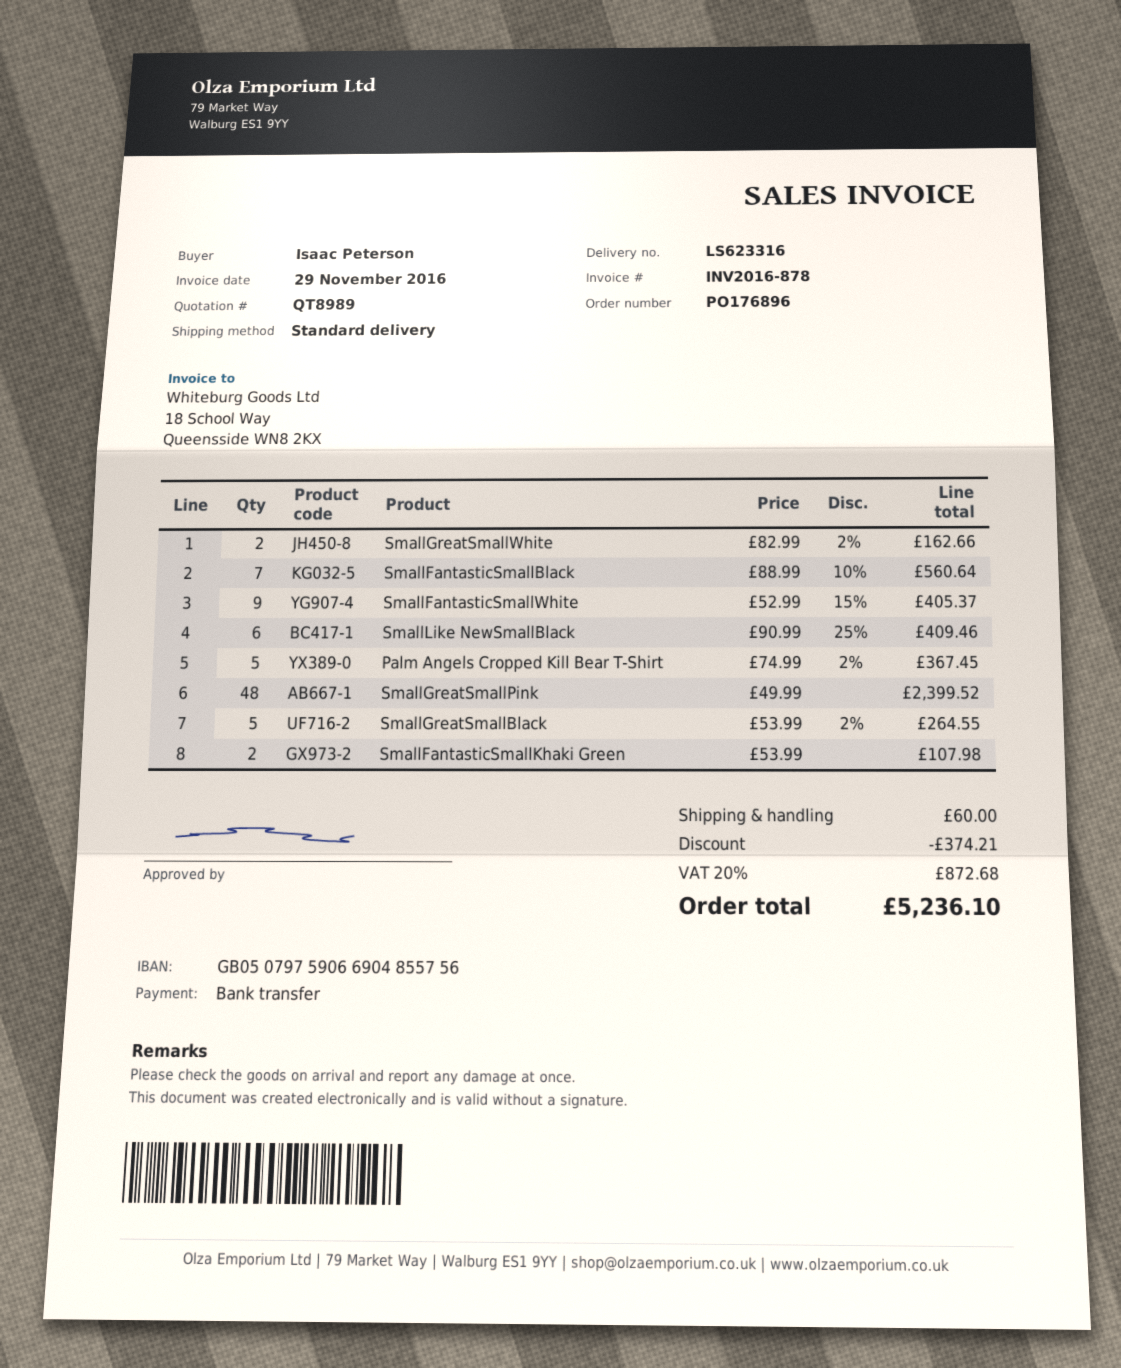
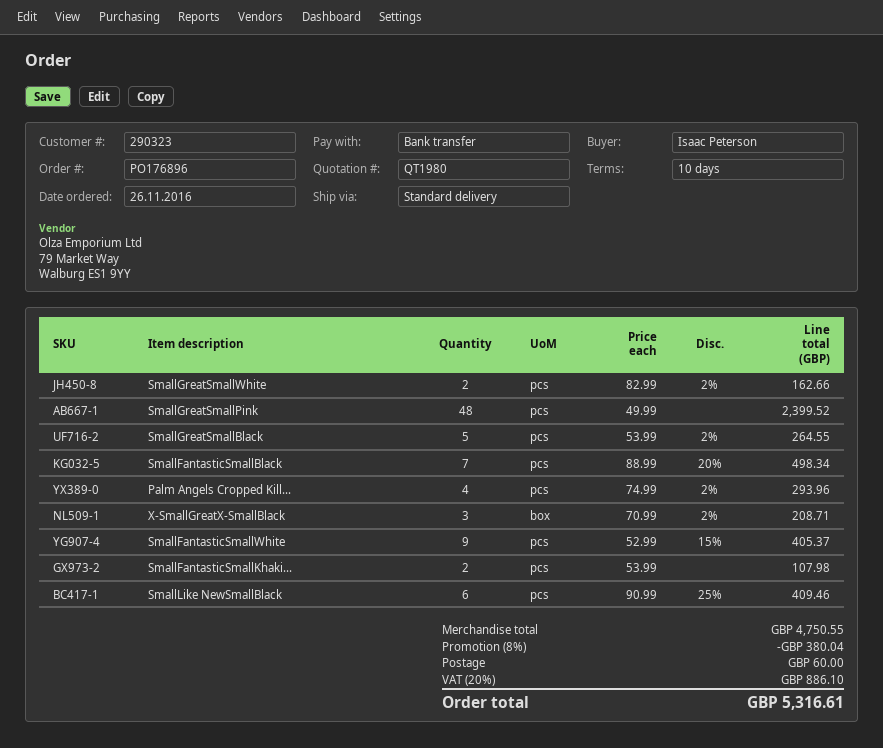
quote number: QT8989 -> QT1980
SmallFantasticSmallBlack: 7 x 88.99 - 10% = 560.64 -> 7 x 88.99 - 20% = 498.34
Palm Angels Cropped Kill Bear T-Shirt: 5 x 74.99 - 2% = 367.45 -> 4 x 74.99 - 2% = 293.96
X-SmallGreatX-SmallBlack: none -> 3 x 70.99 - 2% = 208.71
discount: 374.21 -> 380.04
tax: 20% = 872.68 -> 20% = 886.10
total: 5236.10 -> 5316.61

